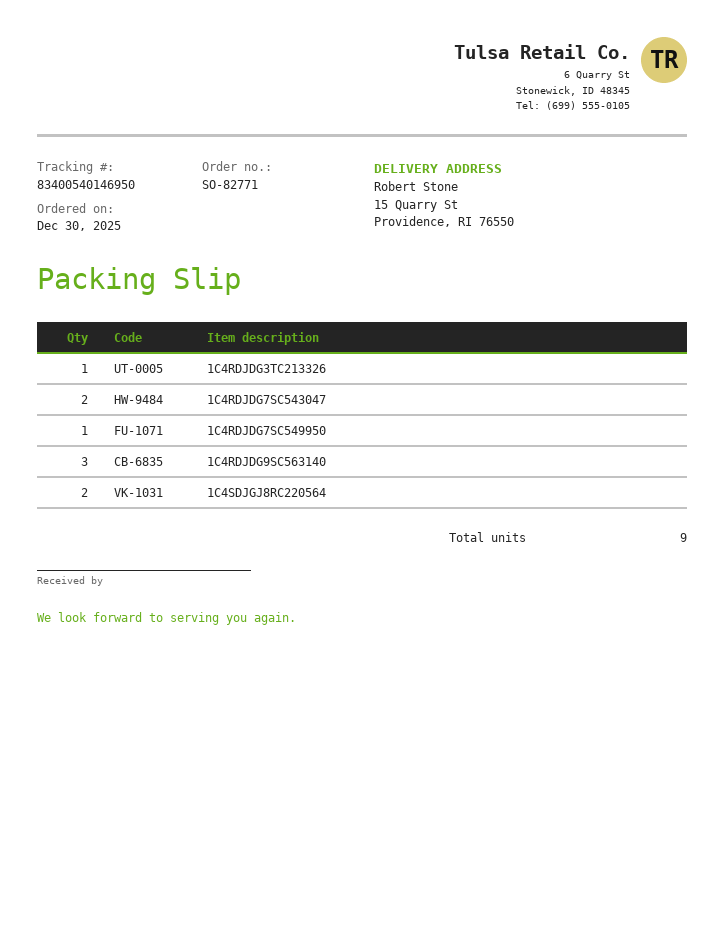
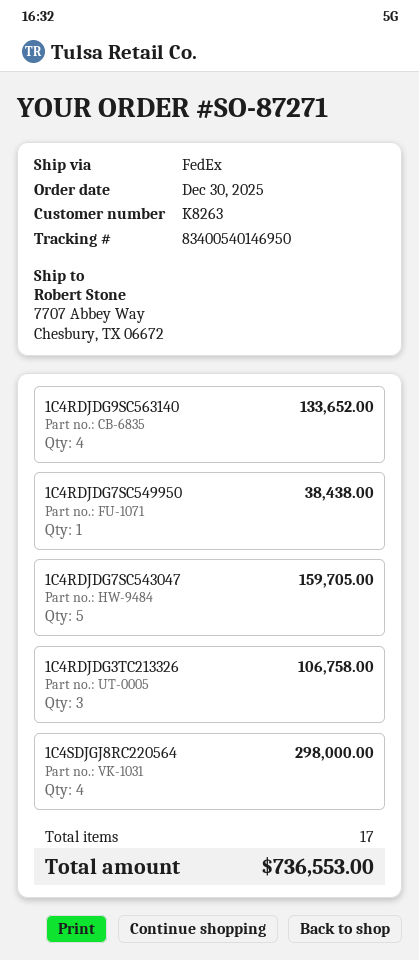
order number: SO-82771 -> SO-87271
ship to: 15 Quarry St, Providence, RI 76550 -> 7707 Abbey Way, Chesbury, TX 06672
1C4RDJDG3TC213326: 1 -> 3
1C4RDJDG7SC543047: 2 -> 5
1C4RDJDG9SC563140: 3 -> 4
1C4SDJGJ8RC220564: 2 -> 4
total quantity: 9 -> 17

